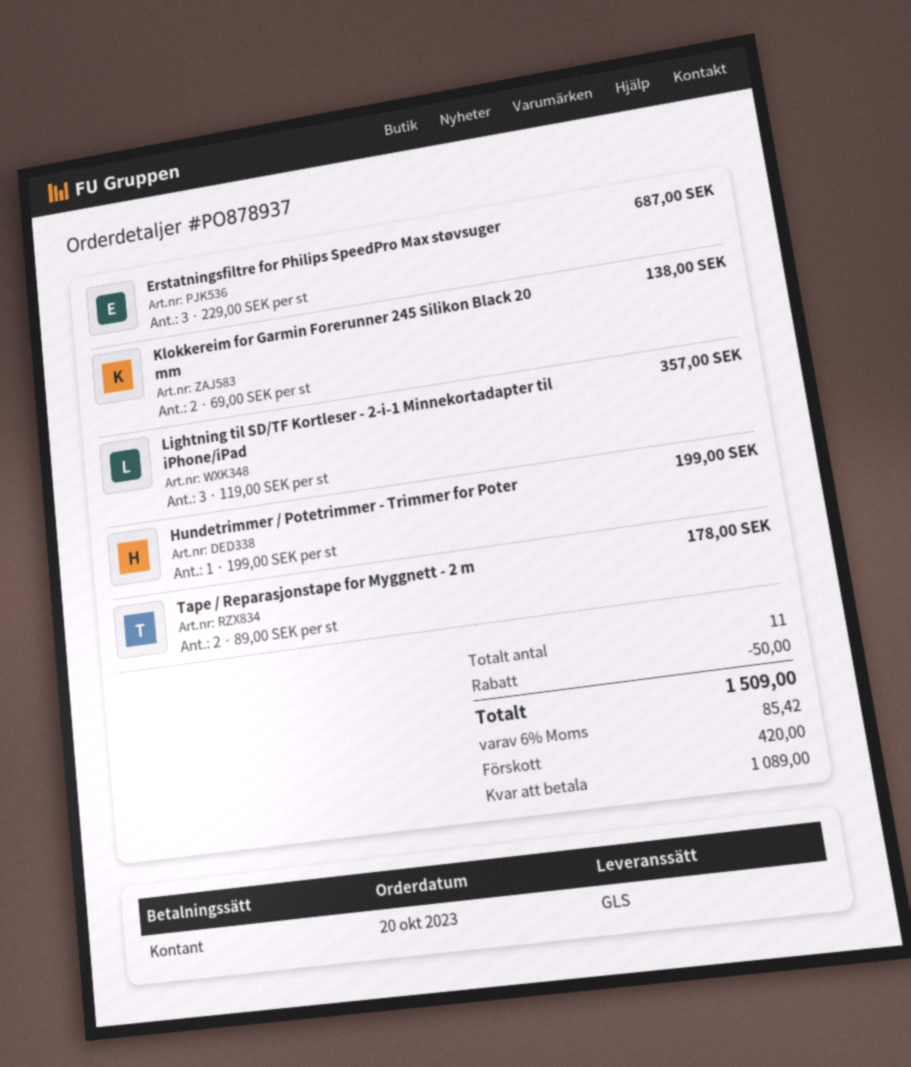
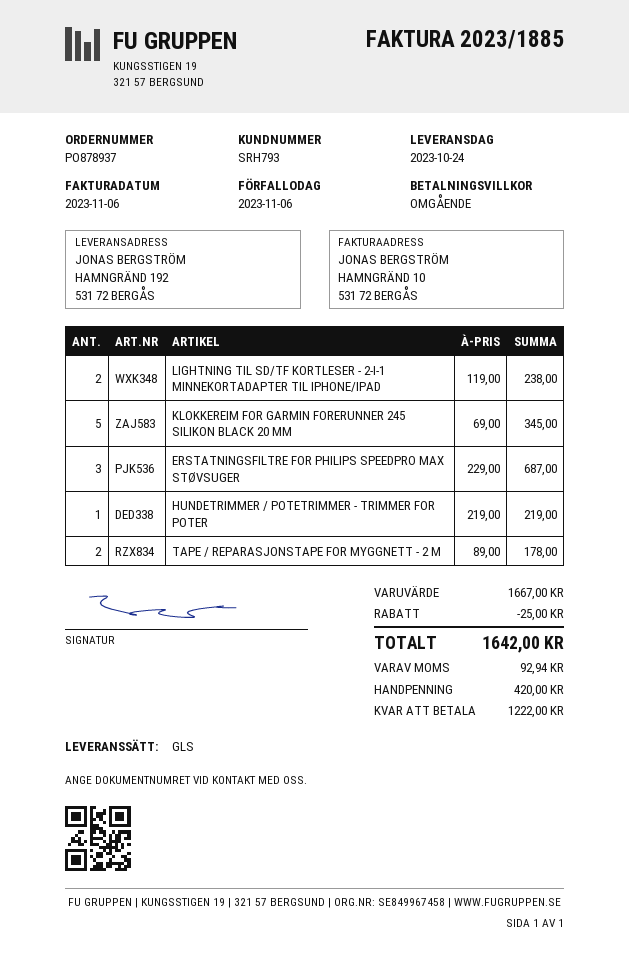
Klokkereim for Garmin Forerunner 245 Silikon Black 20 mm: 2 x 69.00 = 138.00 -> 5 x 69.00 = 345.00
Lightning til SD/TF Kortleser - 2-i-1 Minnekortadapter til iPhone/iPad: 3 x 119.00 = 357.00 -> 2 x 119.00 = 238.00
Hundetrimmer / Potetrimmer - Trimmer for Poter: 1 x 199.00 = 199.00 -> 1 x 219.00 = 219.00
discount: 50.00 -> 25.00
tax: 85.42 -> 92.94
total: 1509.00 -> 1642.00
balance: 1089.00 -> 1222.00

